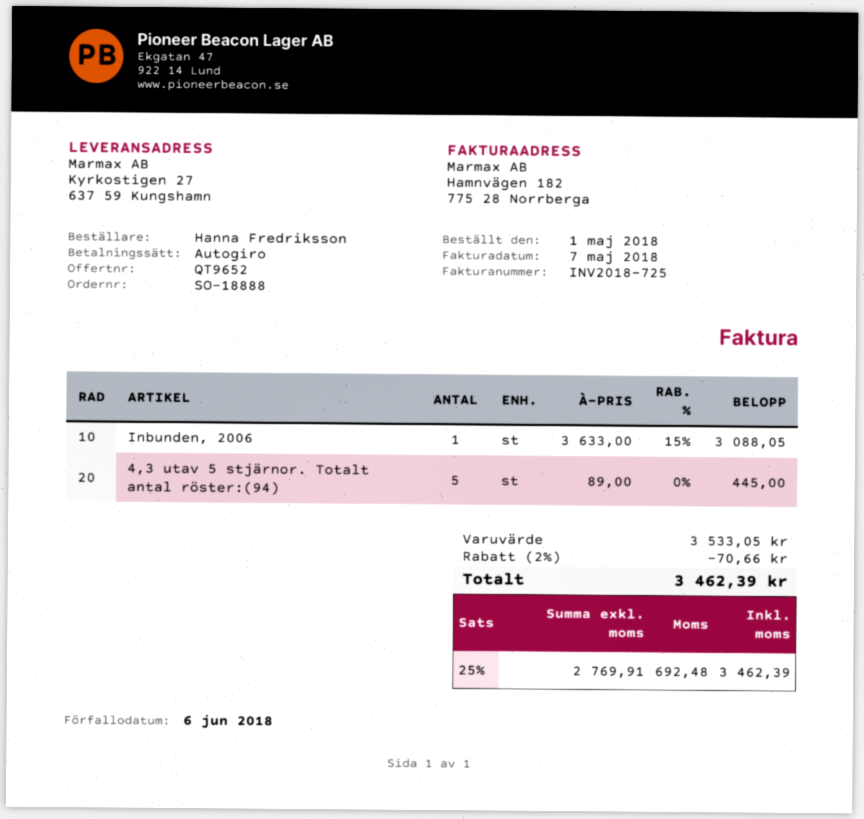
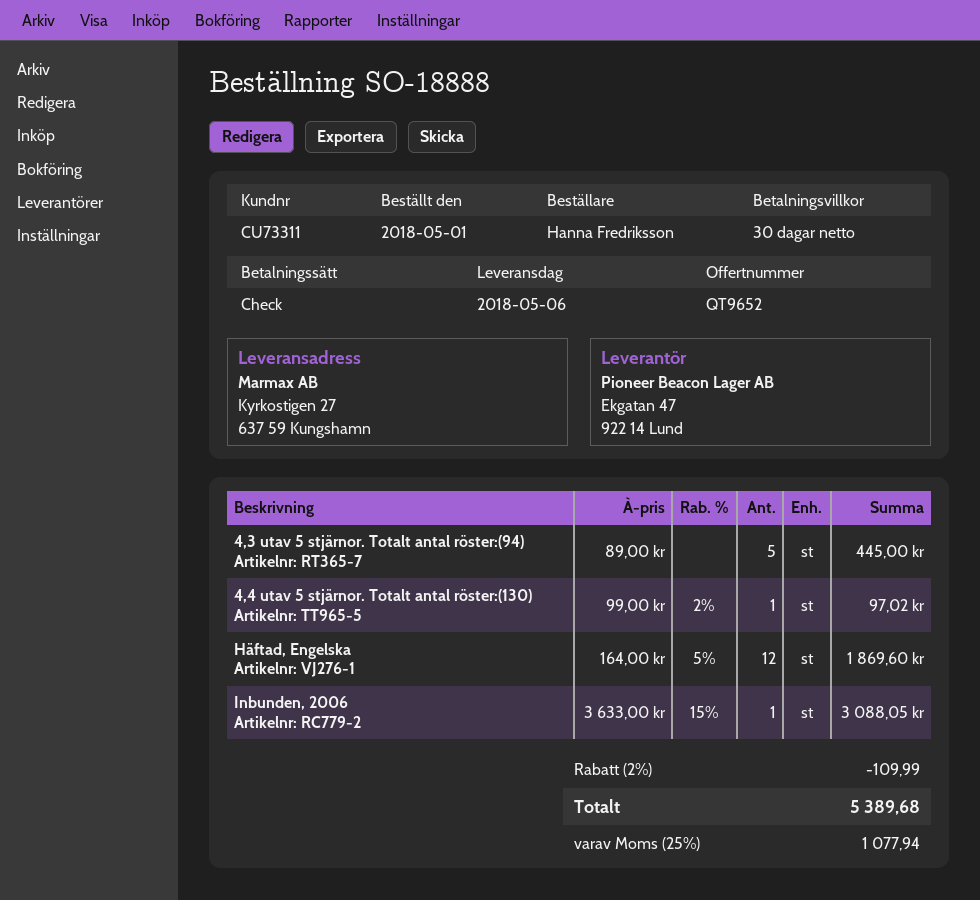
payment method: direct debit -> cheque
4,4 utav 5 stjärnor. Totalt antal röster:(130): none -> 1 x 99.00 - 2% = 97.02
Häftad, Engelska: none -> 12 x 164.00 - 5% = 1869.60
discount: 2% = 70.66 -> 2% = 109.99
tax: 25% = 692.48 -> 25% = 1077.94
total: 3462.39 -> 5389.68

